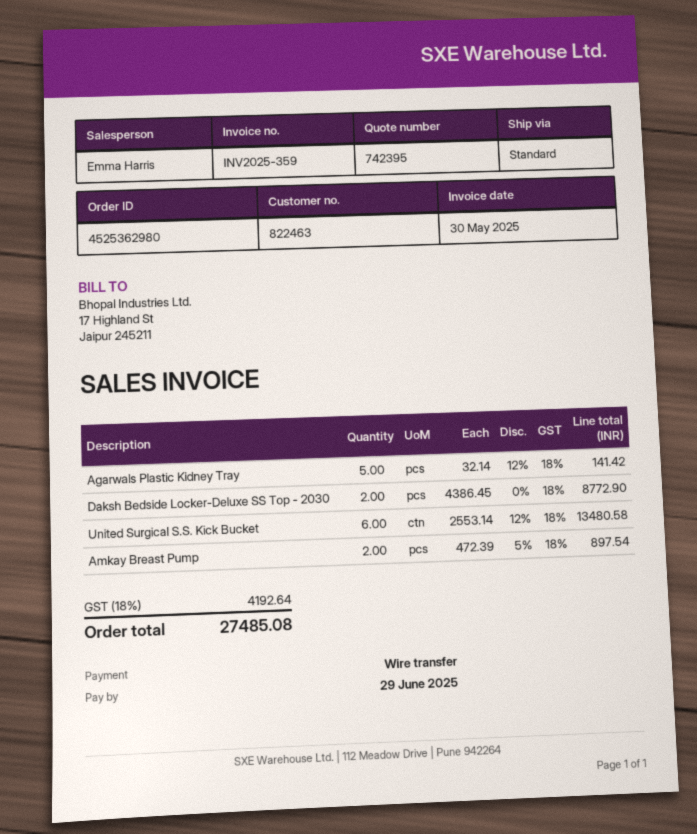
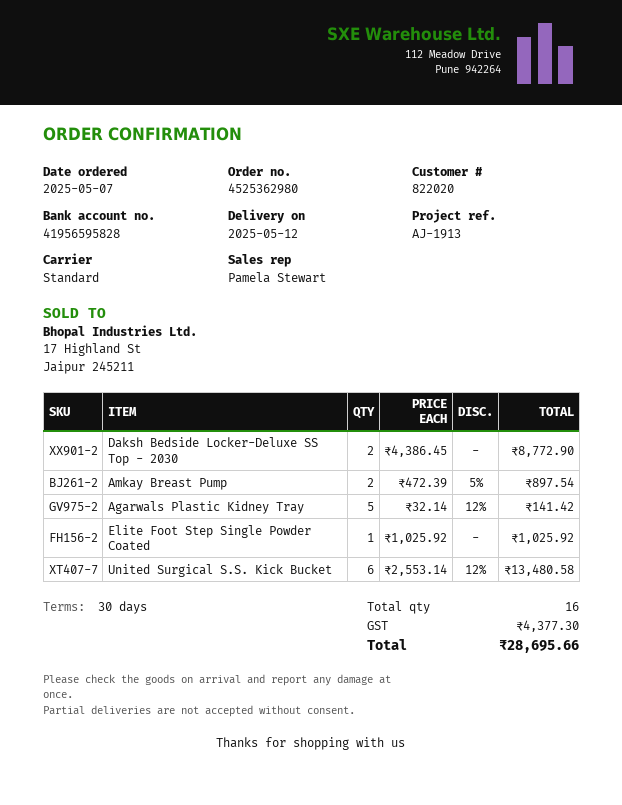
customer number: 822463 -> 822020
sales rep: Emma Harris -> Pamela Stewart
Elite Foot Step Single Powder Coated: none -> 1 x 1025.92 = 1025.92
tax: 4192.64 -> 4377.30
total: 27485.08 -> 28695.66

